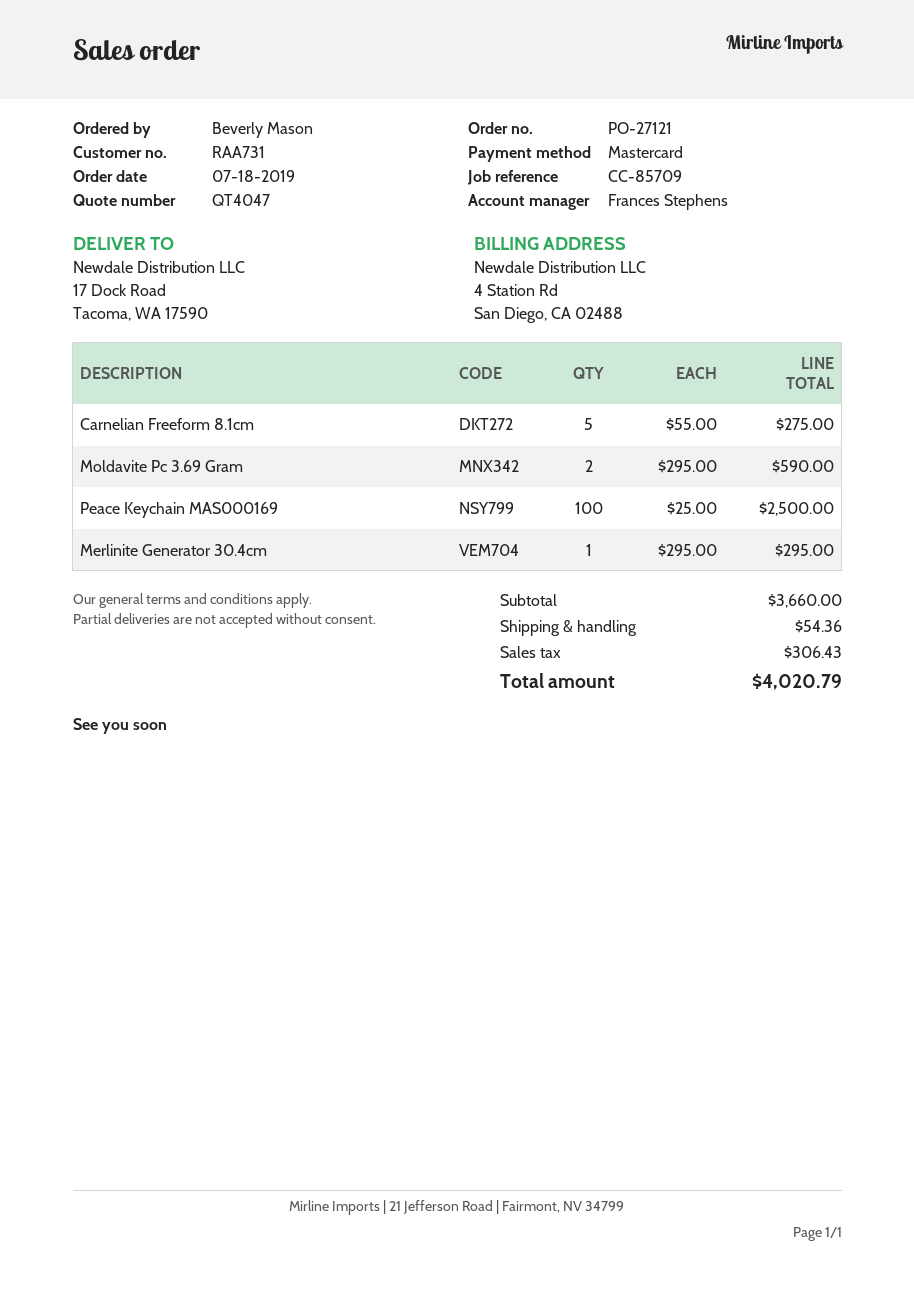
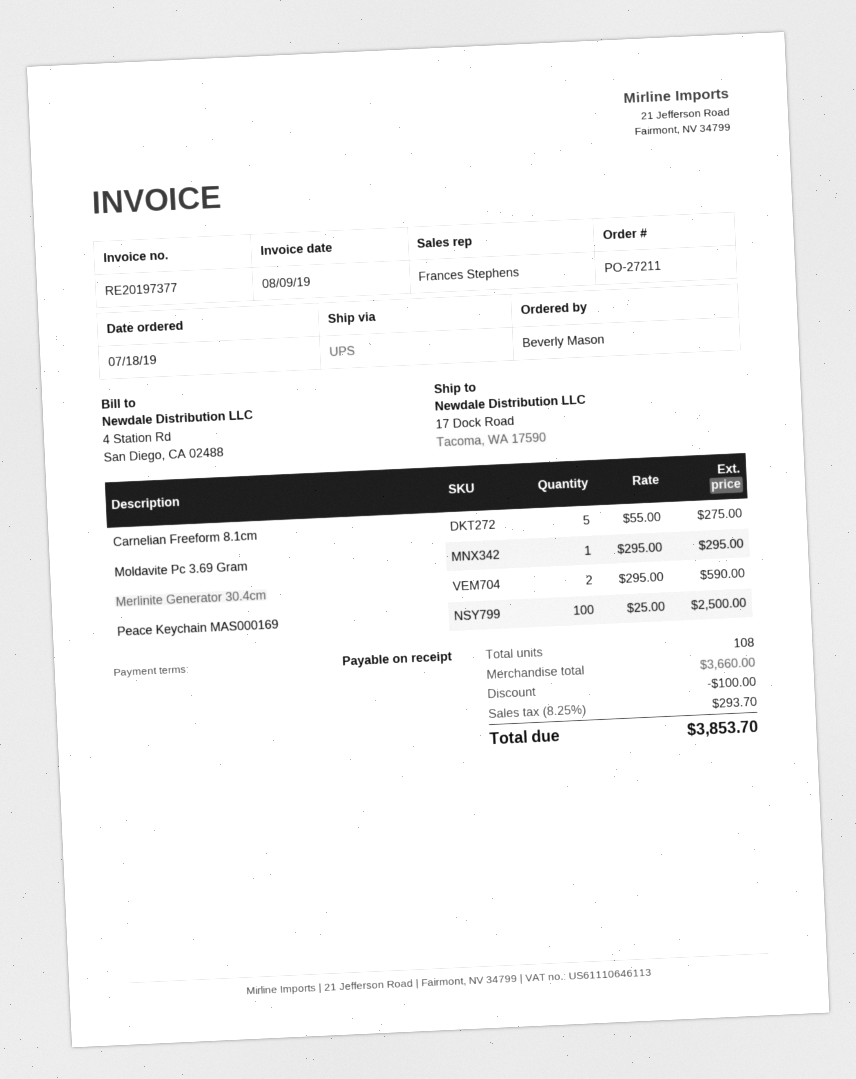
order number: PO-27121 -> PO-27211
Moldavite Pc 3.69 Gram: 2 x 295.00 = 590.00 -> 1 x 295.00 = 295.00
Merlinite Generator 30.4cm: 1 x 295.00 = 295.00 -> 2 x 295.00 = 590.00
discount: none -> 100.00
shipping: 54.36 -> none
tax: 306.43 -> 293.70
total: 4020.79 -> 3853.70

